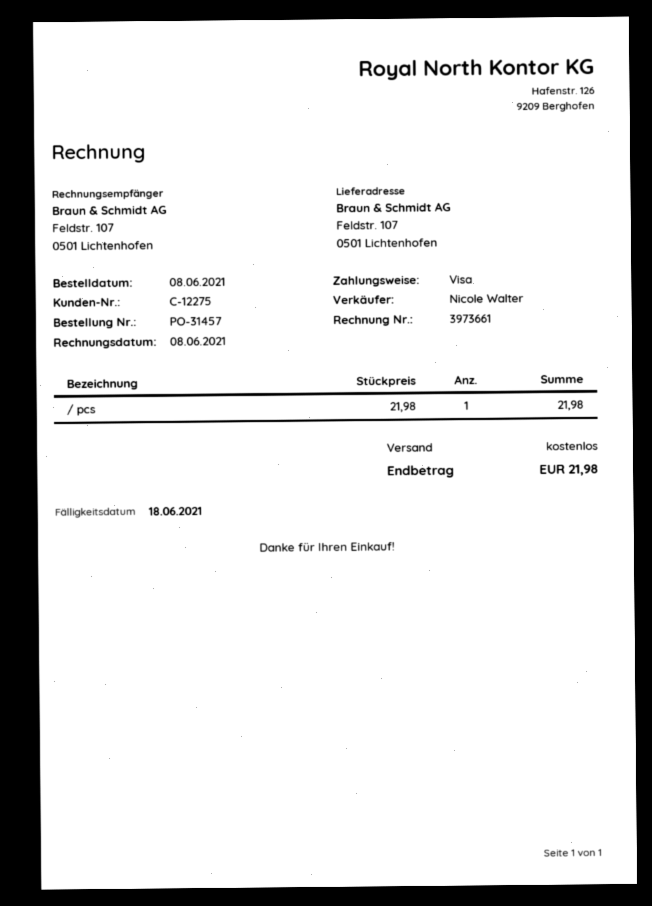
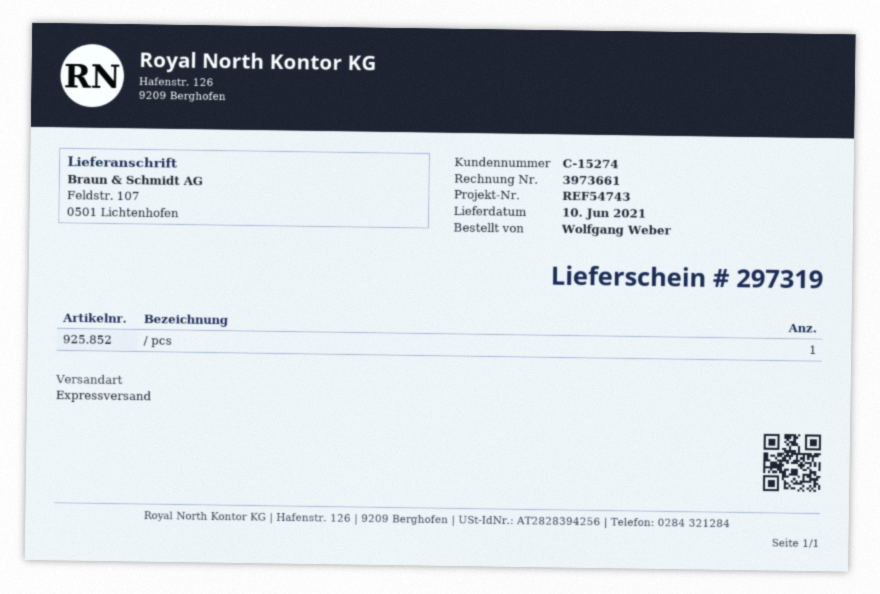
customer number: C-12275 -> C-15274

